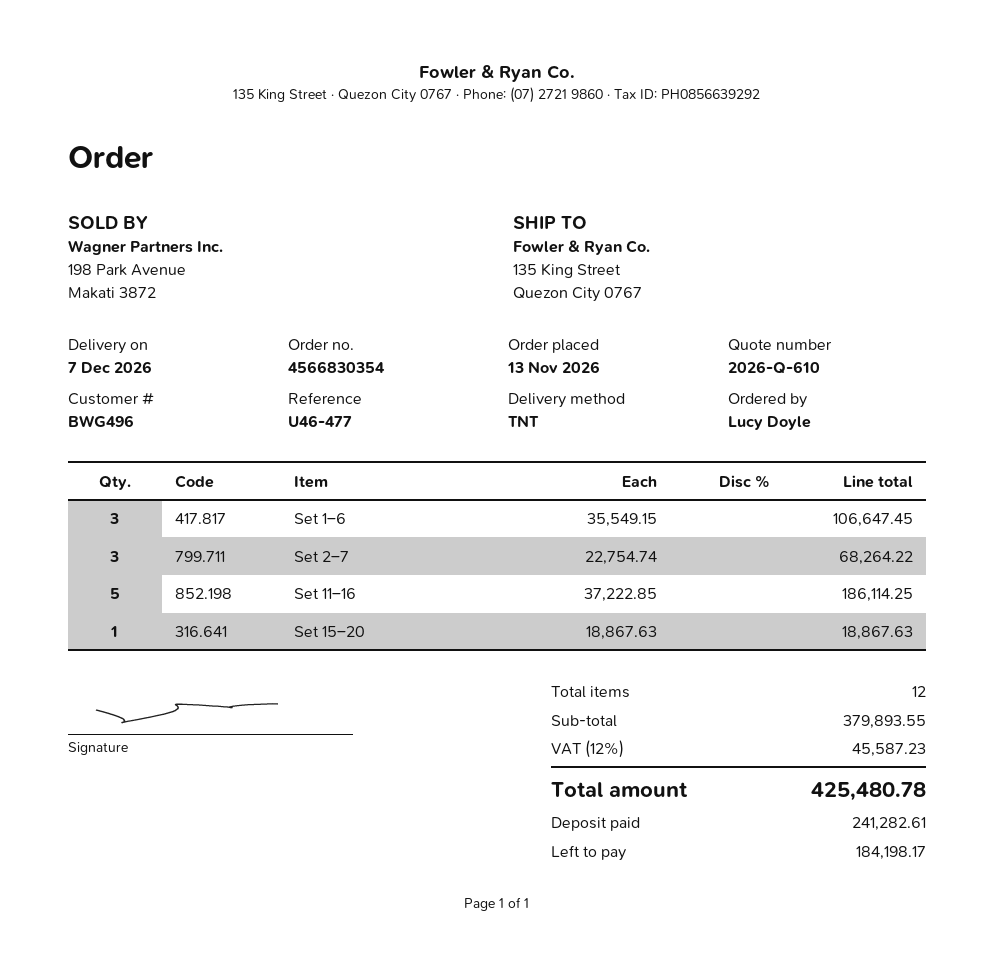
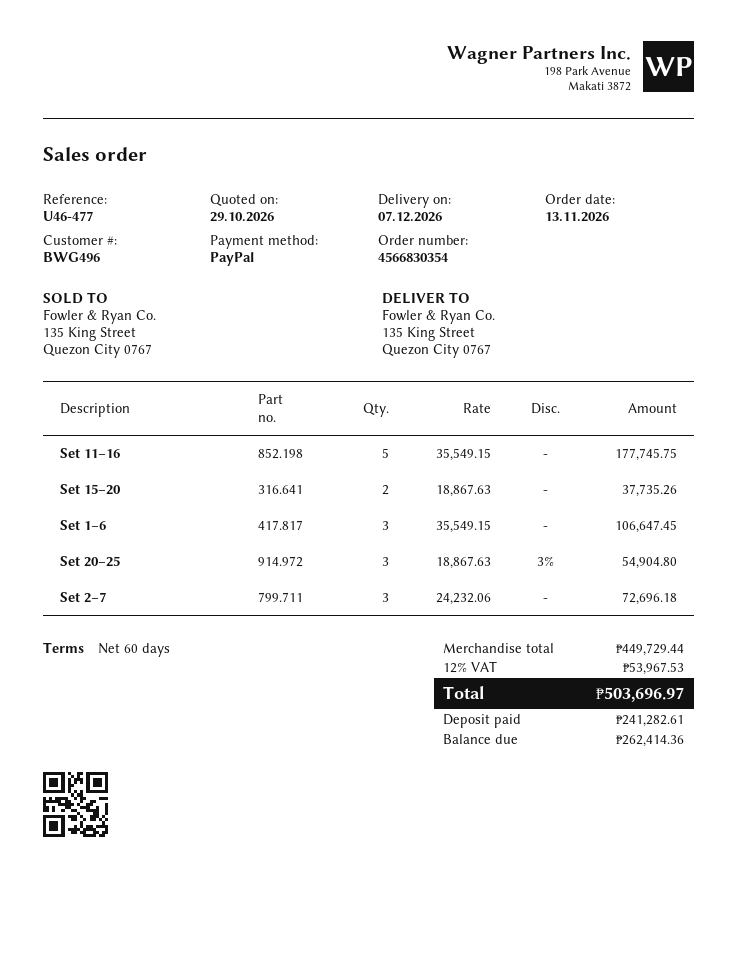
Set 2–7: 3 x 22754.74 = 68264.22 -> 3 x 24232.06 = 72696.18
Set 11–16: 5 x 37222.85 = 186114.25 -> 5 x 35549.15 = 177745.75
Set 15–20: 1 x 18867.63 = 18867.63 -> 2 x 18867.63 = 37735.26
Set 20–25: none -> 3 x 18867.63 - 3% = 54904.80
subtotal: 379893.55 -> 449729.44
tax: 12% = 45587.23 -> 12% = 53967.53
total: 425480.78 -> 503696.97
balance: 184198.17 -> 262414.36

